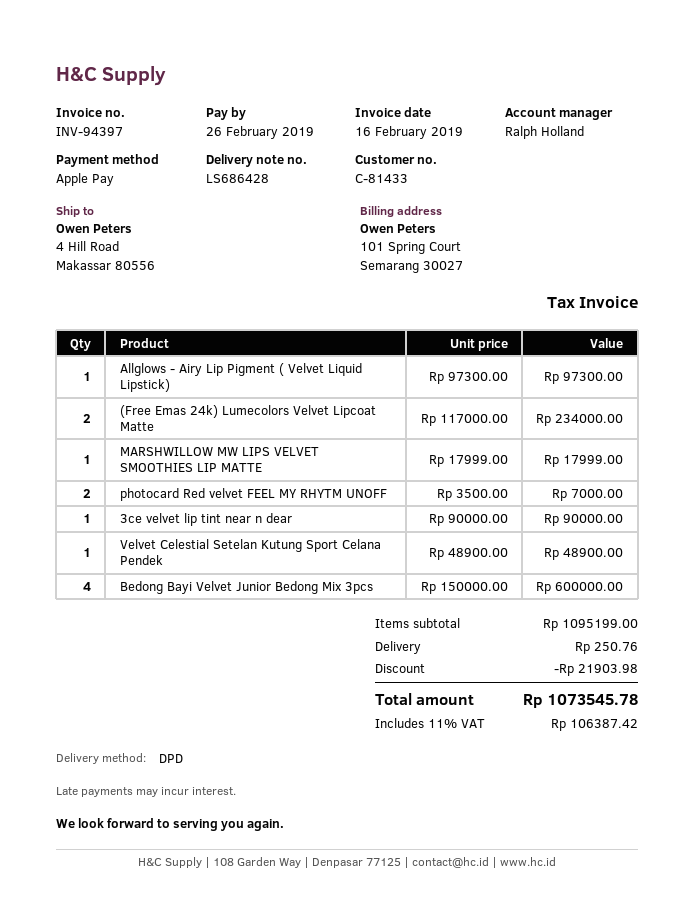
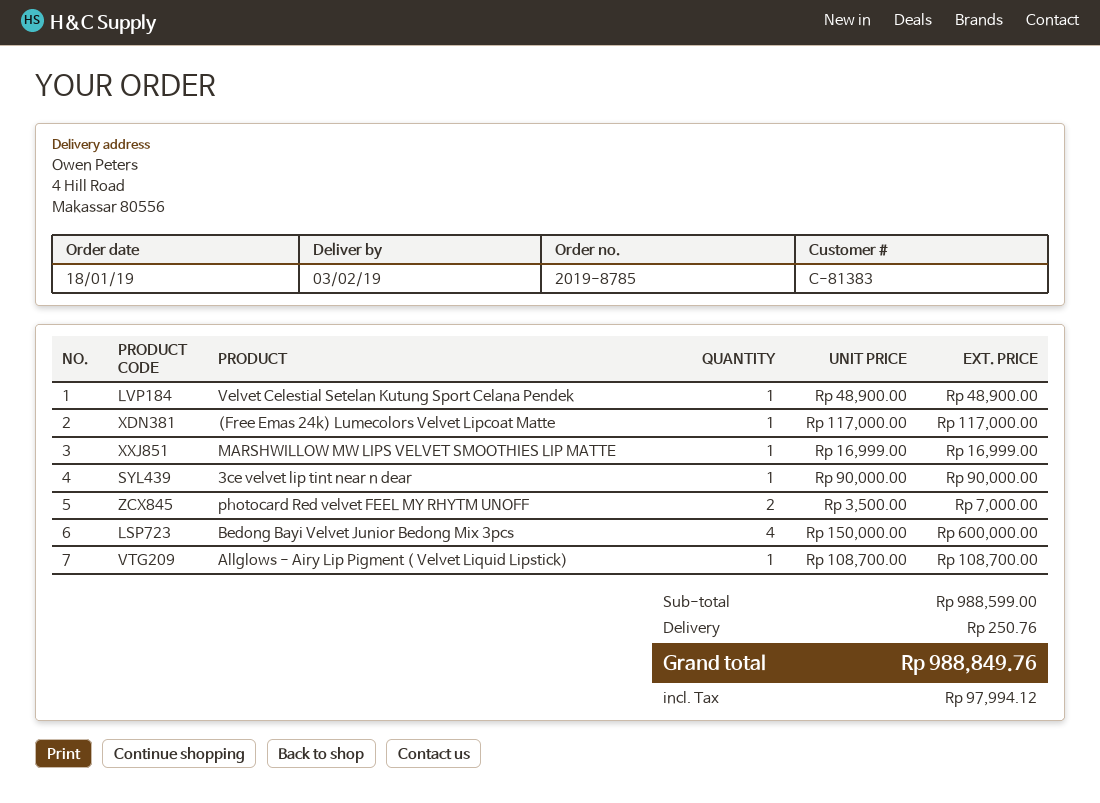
customer number: C-81433 -> C-81383
Allglows - Airy Lip Pigment ( Velvet Liquid Lipstick): 1 x 97300.00 = 97300.00 -> 1 x 108700.00 = 108700.00
(Free Emas 24k) Lumecolors Velvet Lipcoat Matte: 2 x 117000.00 = 234000.00 -> 1 x 117000.00 = 117000.00
MARSHWILLOW MW LIPS VELVET SMOOTHIES LIP MATTE: 1 x 17999.00 = 17999.00 -> 1 x 16999.00 = 16999.00
subtotal: 1095199.00 -> 988599.00
discount: 21903.98 -> none
tax: 106387.42 -> 97994.12
total: 1073545.78 -> 988849.76

